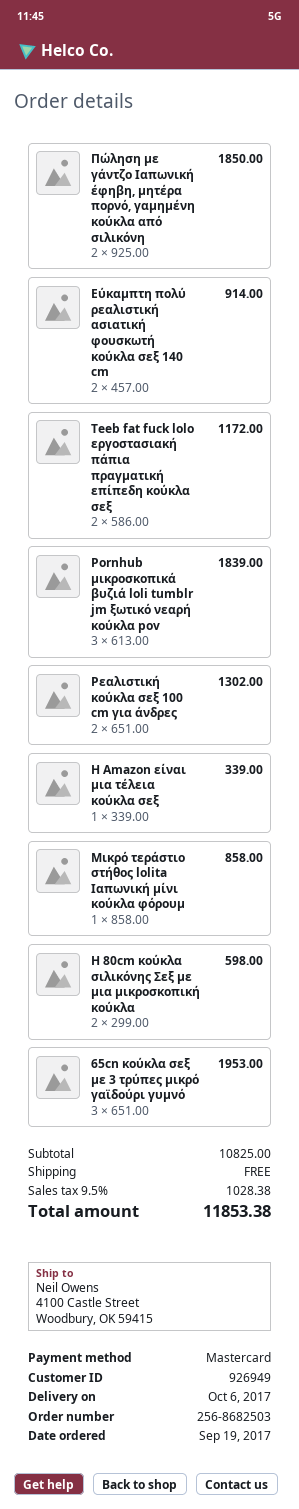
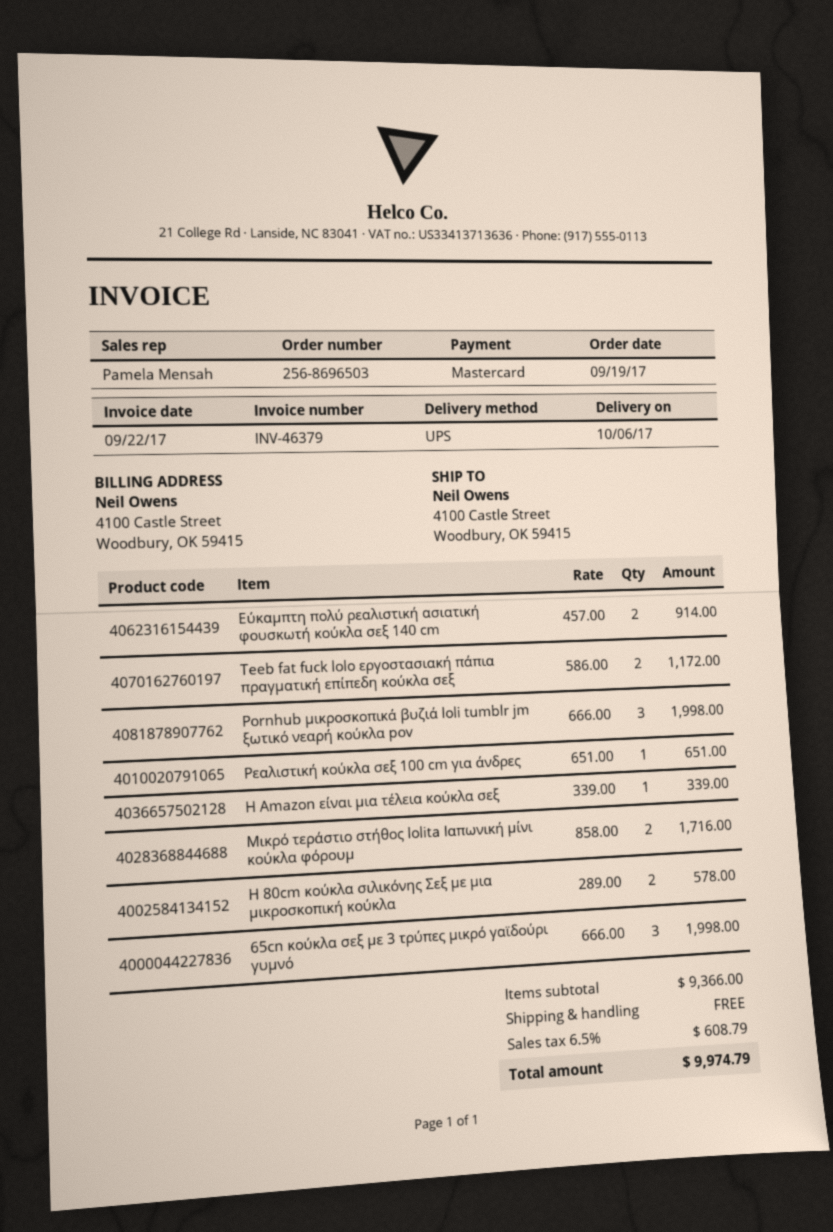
order number: 256-8682503 -> 256-8696503
Πώληση με γάντζο Ιαπωνική έφηβη, μητέρα πορνό, γαμημένη κούκλα από σιλικόνη: 2 x 925.00 = 1850.00 -> none
Pornhub μικροσκοπικά βυζιά loli tumblr jm ξωτικό νεαρή κούκλα pov: 3 x 613.00 = 1839.00 -> 3 x 666.00 = 1998.00
Ρεαλιστική κούκλα σεξ 100 cm για άνδρες: 2 x 651.00 = 1302.00 -> 1 x 651.00 = 651.00
Μικρό τεράστιο στήθος lolita Ιαπωνική μίνι κούκλα φόρουμ: 1 x 858.00 = 858.00 -> 2 x 858.00 = 1716.00
Η 80cm κούκλα σιλικόνης Σεξ με μια μικροσκοπική κούκλα: 2 x 299.00 = 598.00 -> 2 x 289.00 = 578.00
65cn κούκλα σεξ με 3 τρύπες μικρό γαϊδούρι γυμνό: 3 x 651.00 = 1953.00 -> 3 x 666.00 = 1998.00
subtotal: 10825.00 -> 9366.00
tax: 9.5% = 1028.38 -> 6.5% = 608.79
total: 11853.38 -> 9974.79

